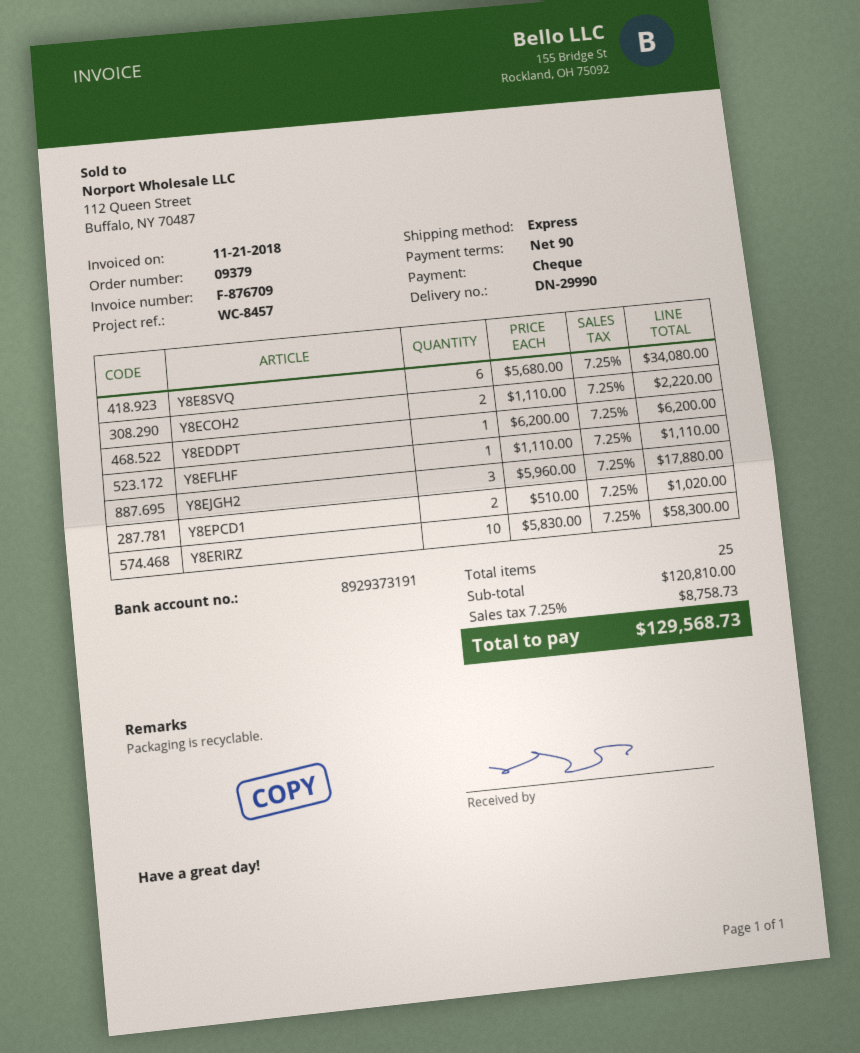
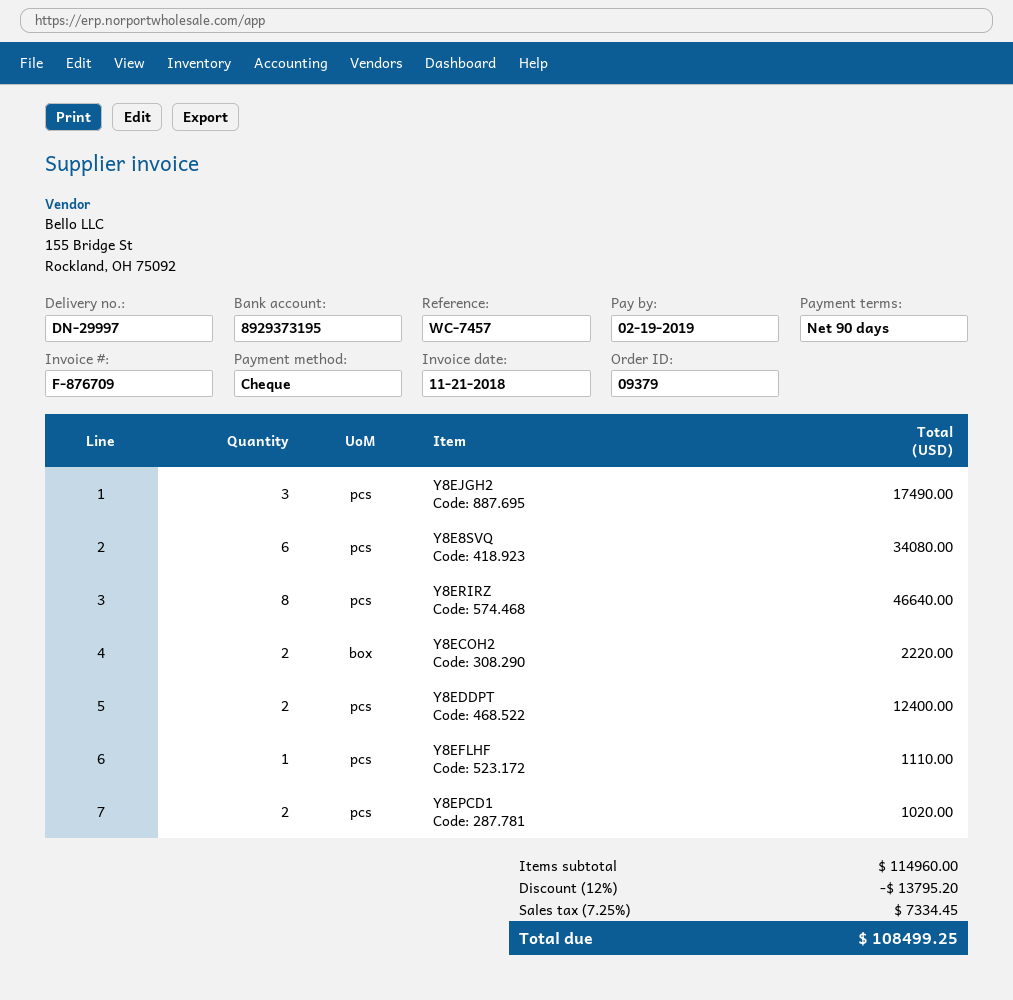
delivery note number: DN-29990 -> DN-29997
reference: WC-8457 -> WC-7457
bank account: 8929373191 -> 8929373195
Y8EDDPT: 1 for 6200.00 -> 2 for 12400.00
Y8EJGH2: 3 for 17880.00 -> 3 for 17490.00
Y8ERIRZ: 10 for 58300.00 -> 8 for 46640.00
subtotal: 120810.00 -> 114960.00
discount: none -> 12% = 13795.20
tax: 7.25% = 8758.73 -> 7.25% = 7334.45
total: 129568.73 -> 108499.25

